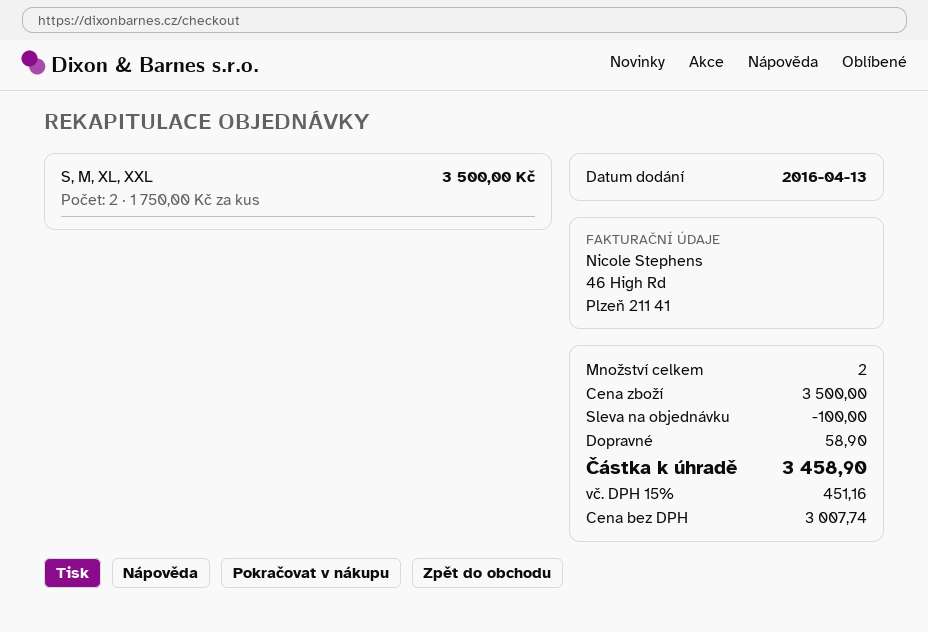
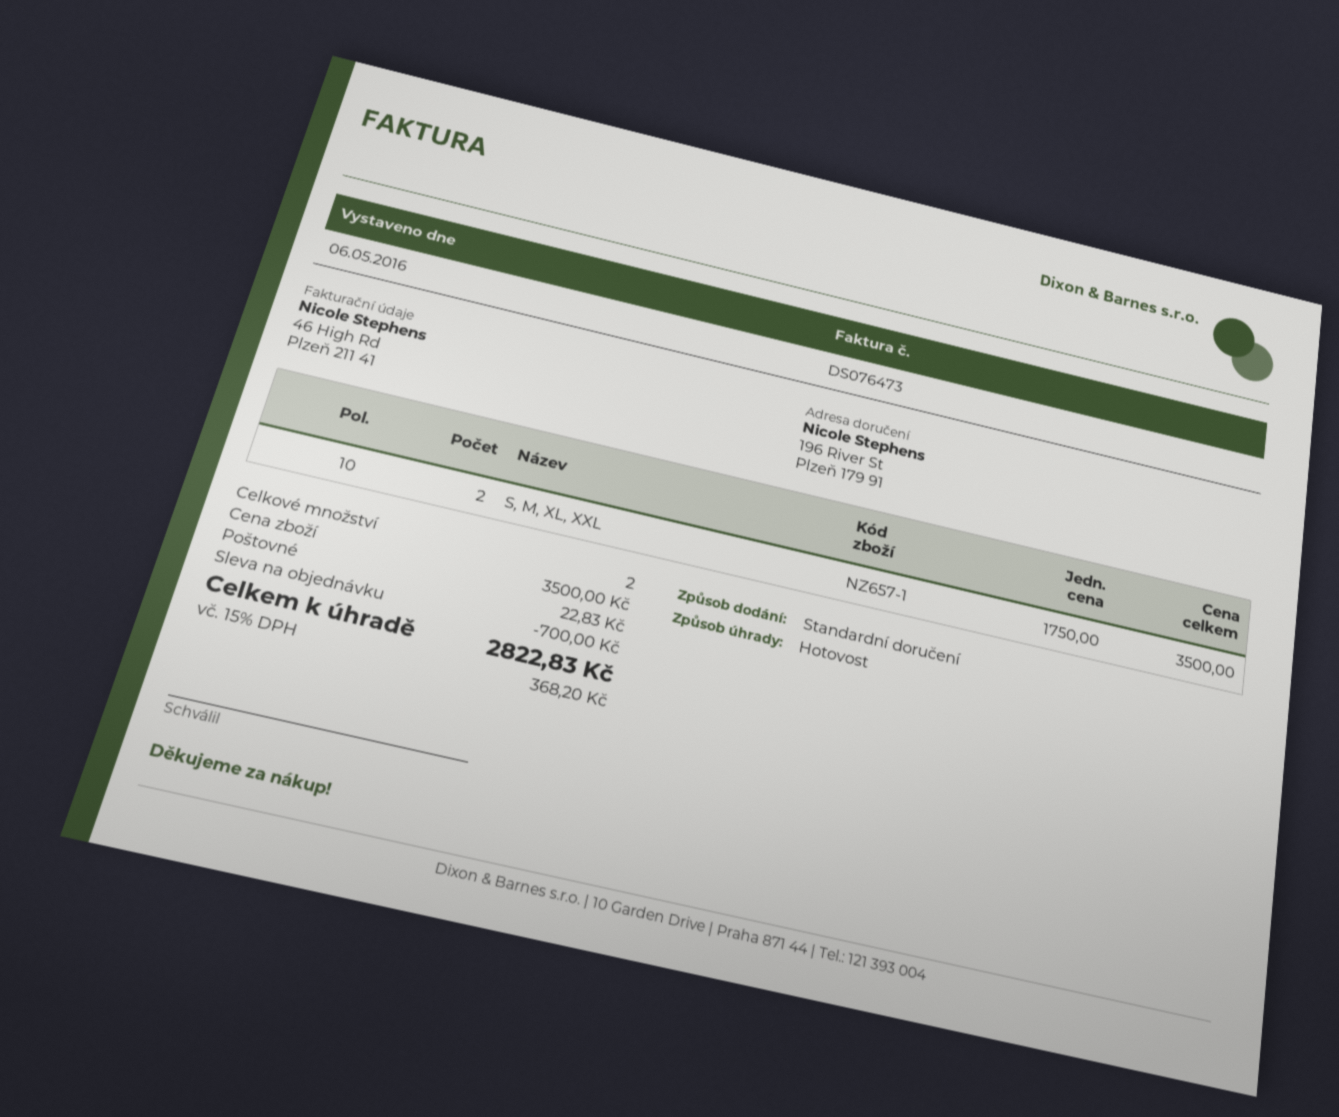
discount: 100.00 -> 700.00
shipping: 58.90 -> 22.83
tax: 15% = 451.16 -> 15% = 368.20
total: 3458.90 -> 2822.83

